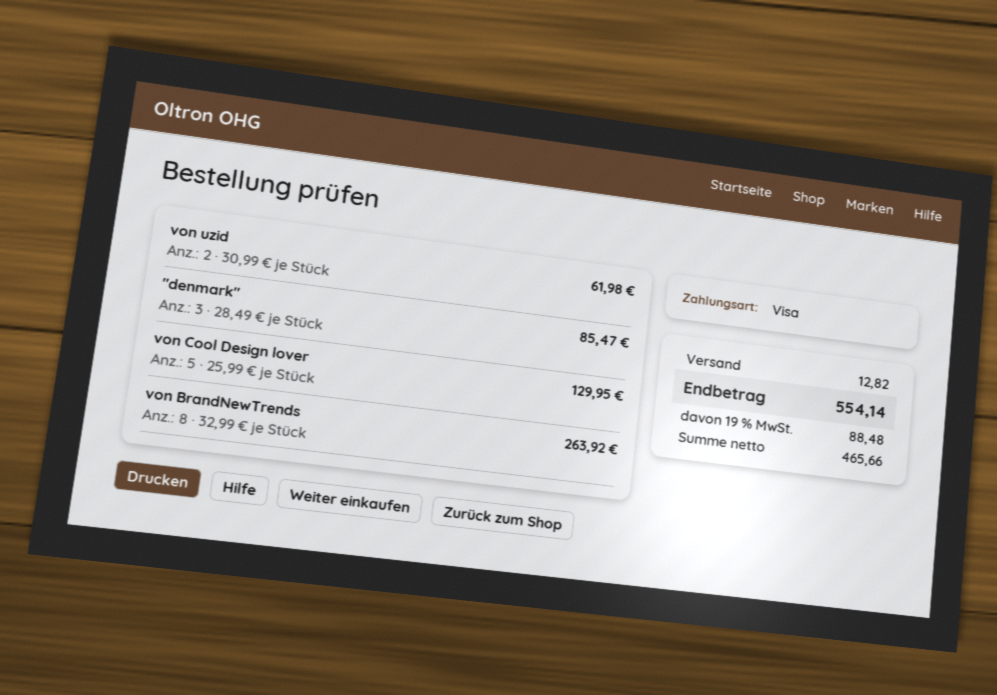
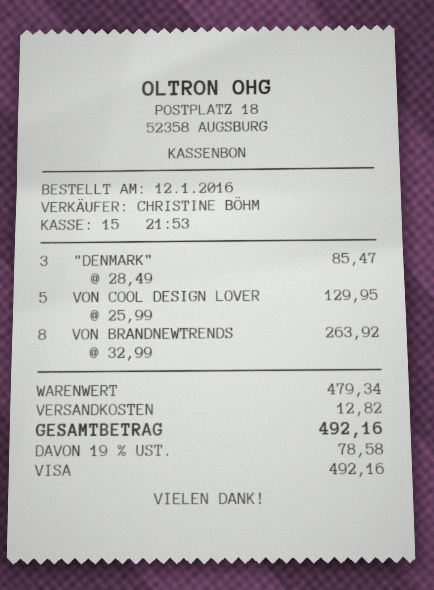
von uzid: 2 x 30.99 = 61.98 -> none
tax: 19% = 88.48 -> 19% = 78.58
total: 554.14 -> 492.16

